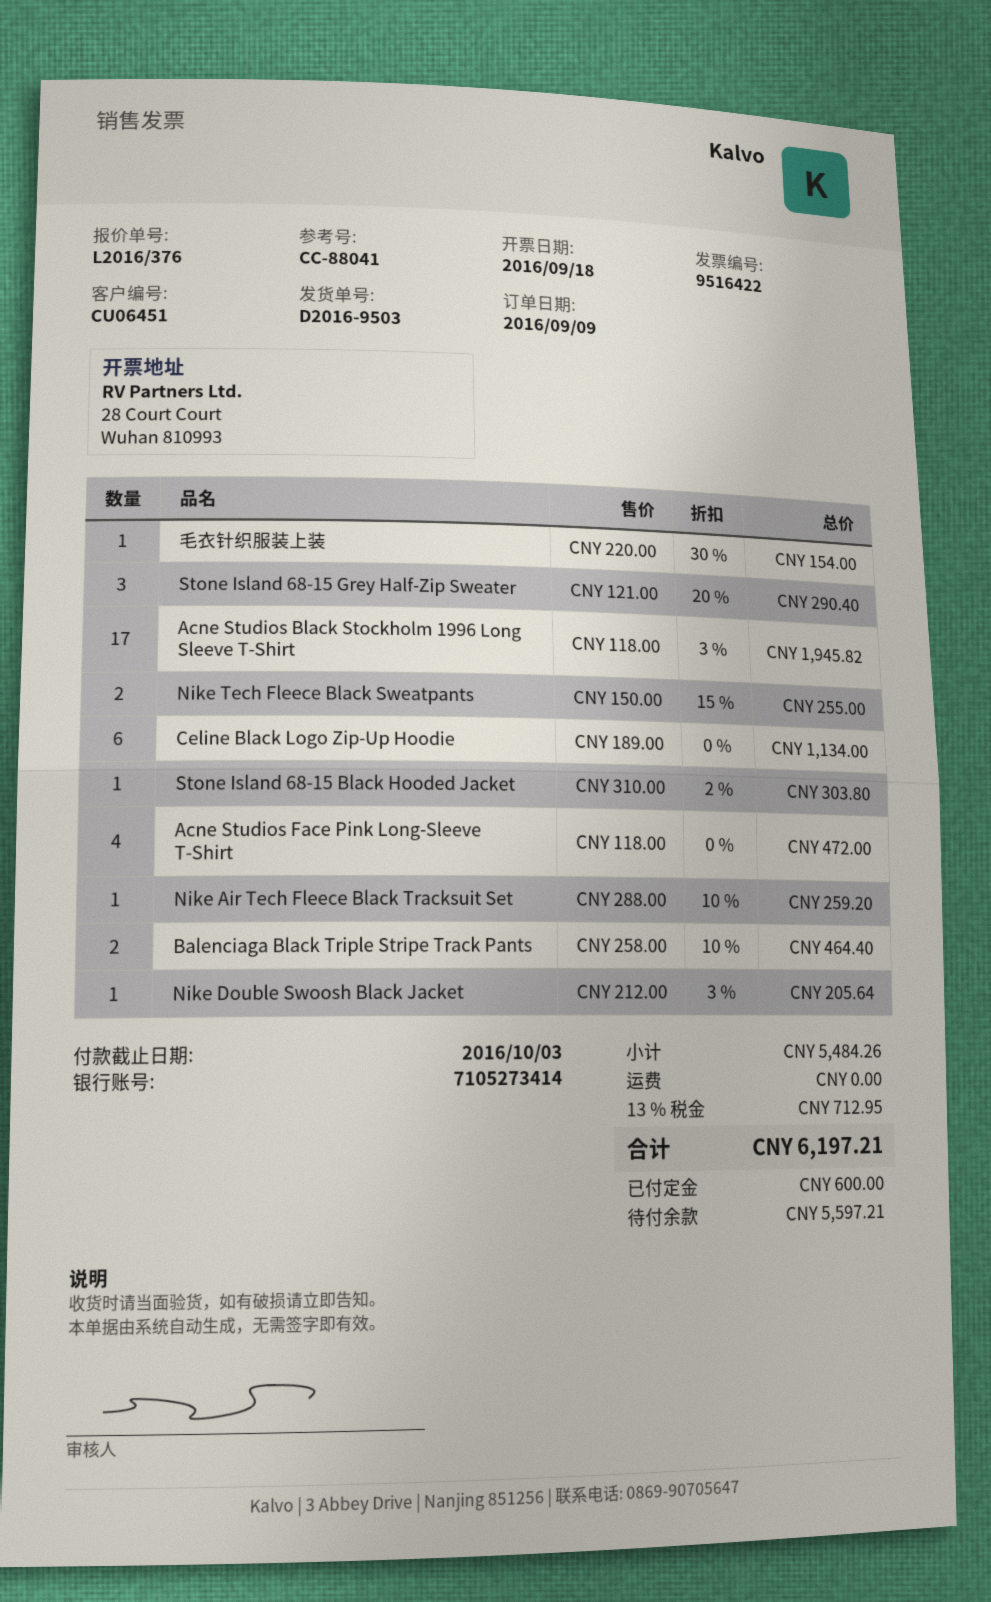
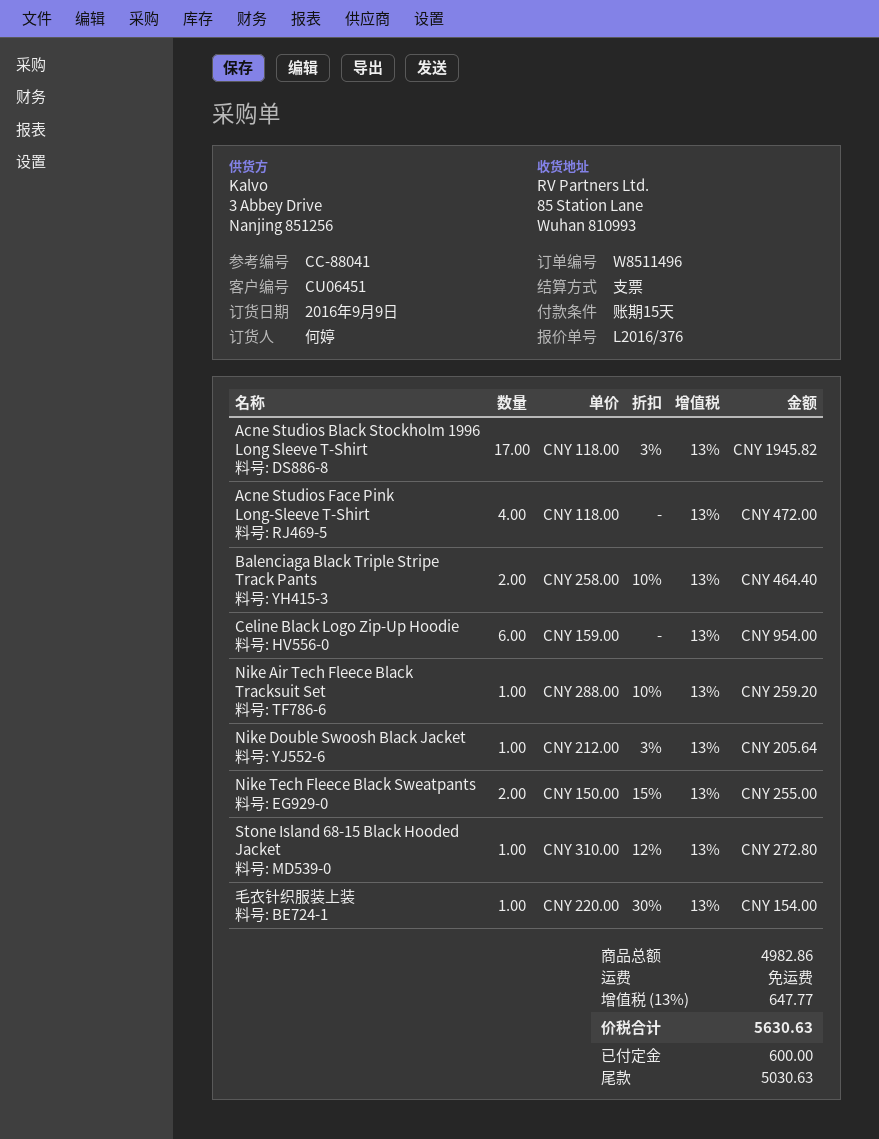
Stone Island 68-15 Grey Half-Zip Sweater: 3 x 121.00 - 20% = 290.40 -> none
Celine Black Logo Zip-Up Hoodie: 6 x 189.00 = 1134.00 -> 6 x 159.00 = 954.00
Stone Island 68-15 Black Hooded Jacket: 1 x 310.00 - 2% = 303.80 -> 1 x 310.00 - 12% = 272.80
subtotal: 5484.26 -> 4982.86
tax: 13% = 712.95 -> 13% = 647.77
total: 6197.21 -> 5630.63
balance: 5597.21 -> 5030.63

